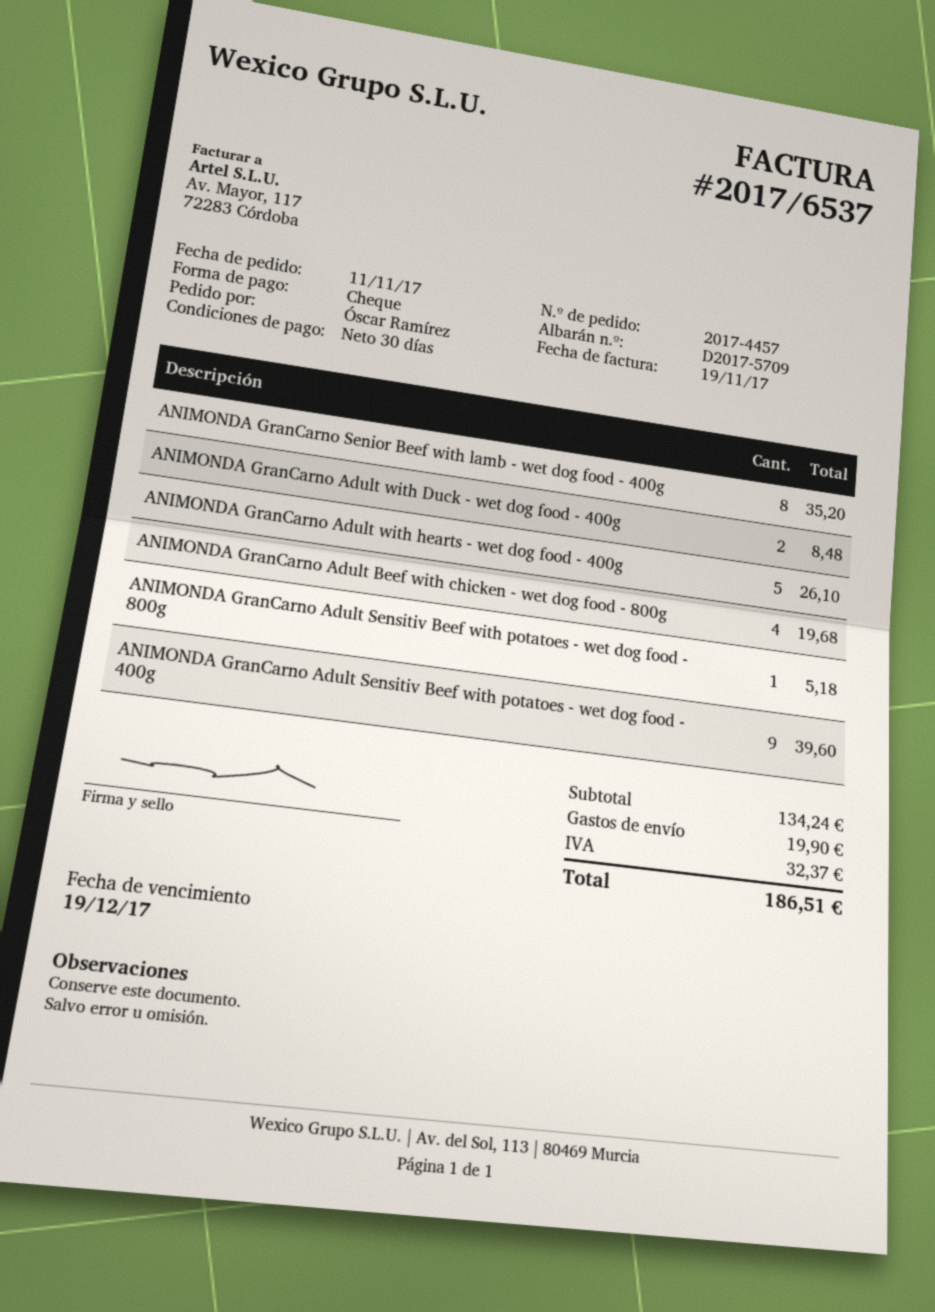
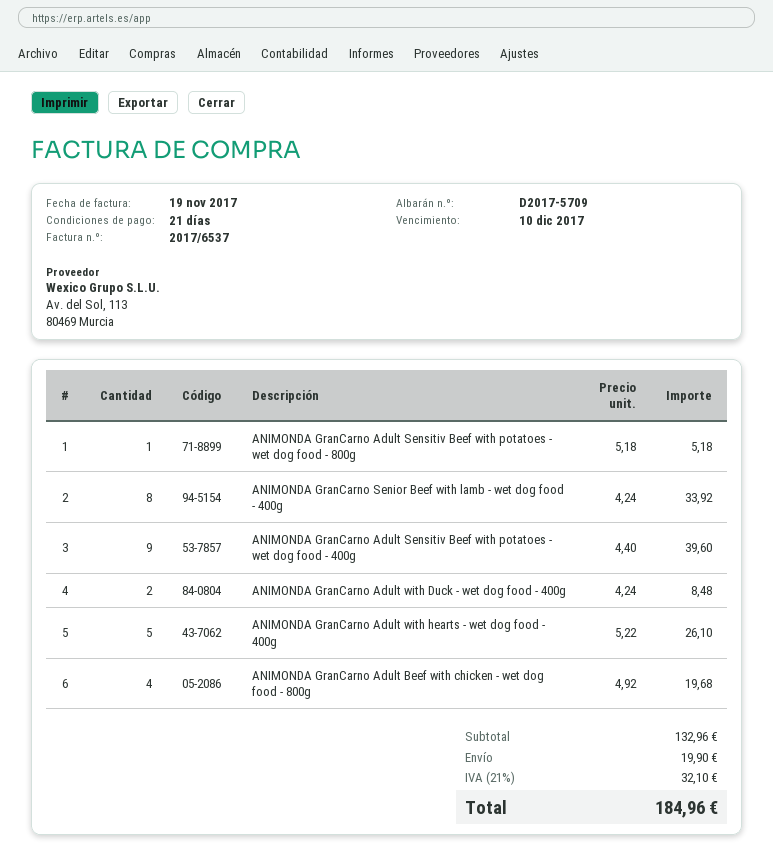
payment terms: 30 days -> 21 days
due date: 2017-12-19 -> 2017-12-10
ANIMONDA GranCarno Senior Beef with lamb - wet dog food - 400g: 8 for 35.20 -> 8 for 33.92
subtotal: 134.24 -> 132.96
tax: 32.37 -> 32.10
total: 186.51 -> 184.96

